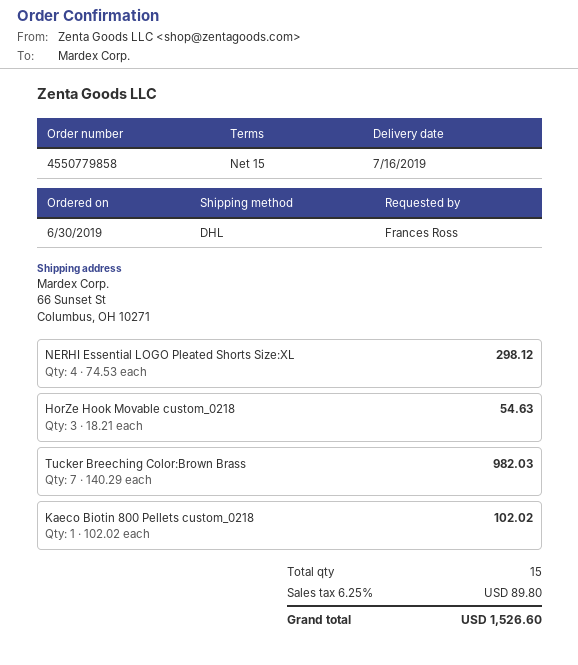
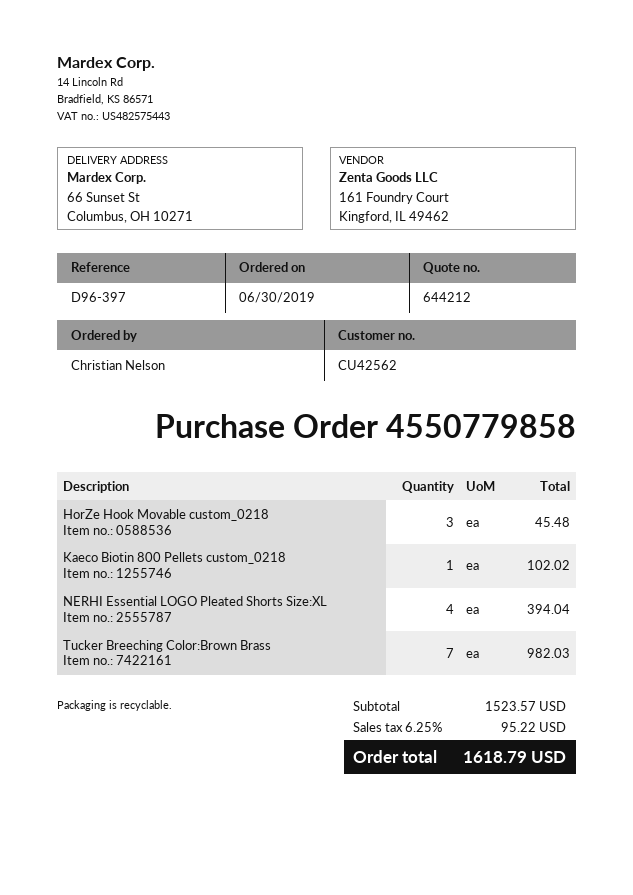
ordered by: Frances Ross -> Christian Nelson
NERHI Essential LOGO Pleated Shorts Size:XL: 4 for 298.12 -> 4 for 394.04
HorZe Hook Movable custom_0218: 3 for 54.63 -> 3 for 45.48
tax: 6.25% = 89.80 -> 6.25% = 95.22
total: 1526.60 -> 1618.79

